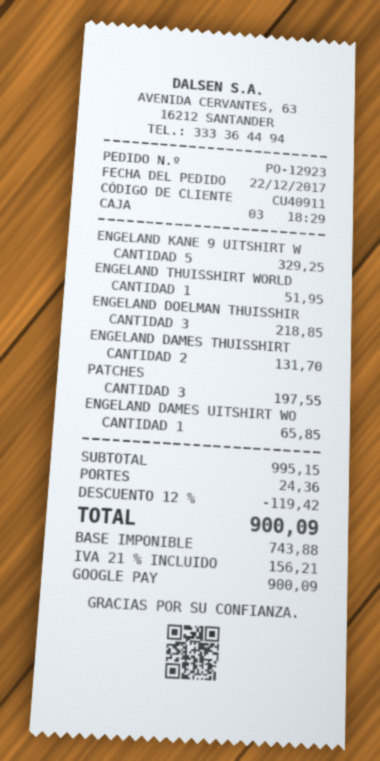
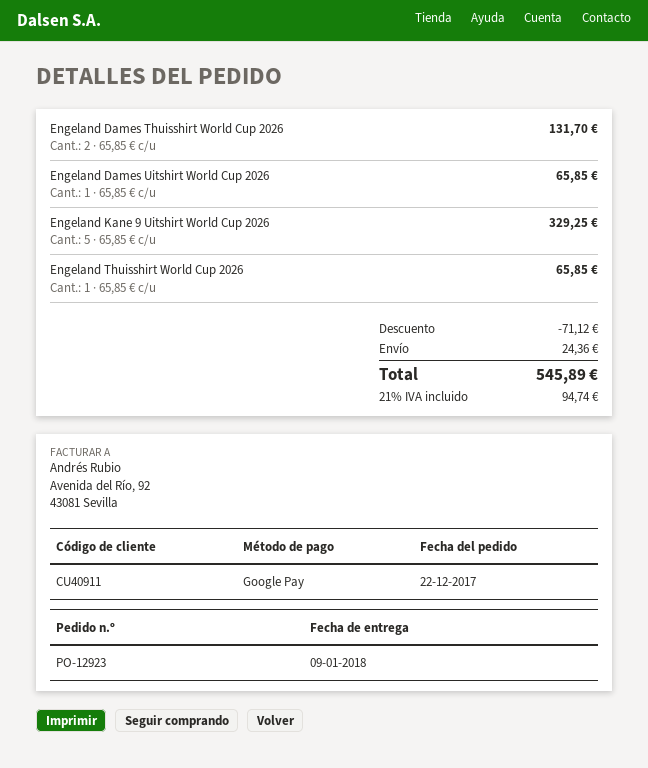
ENGELAND THUISSHIRT WORLD: 1 for 51.95 -> 1 for 65.85
ENGELAND DOELMAN THUISSHIR: 3 for 218.85 -> none
PATCHES: 3 for 197.55 -> none
discount: 119.42 -> 71.12
tax: 21% = 156.21 -> 21% = 94.74
total: 900.09 -> 545.89

